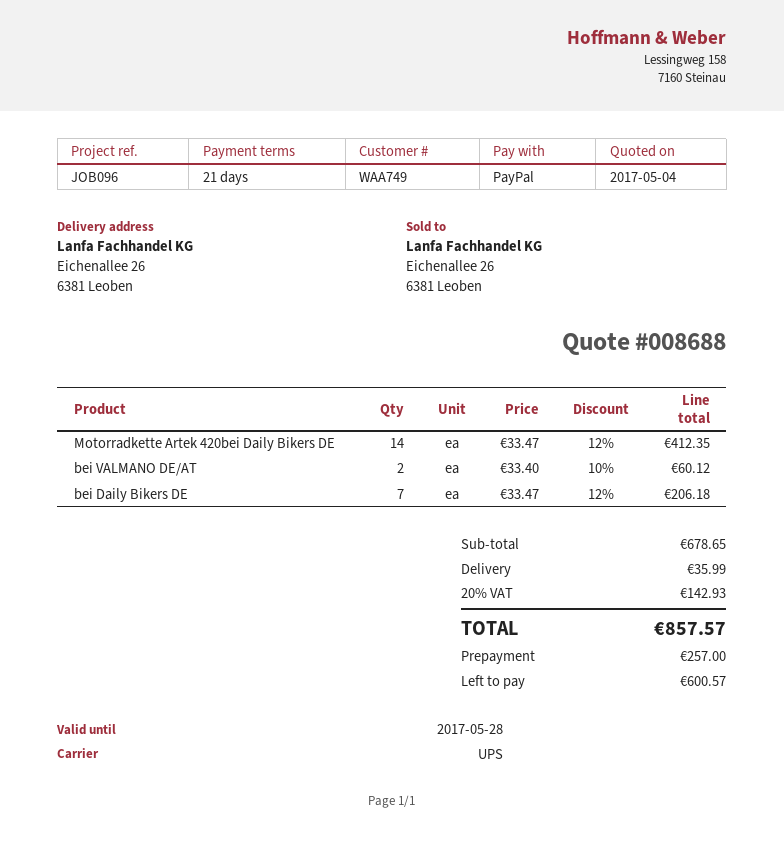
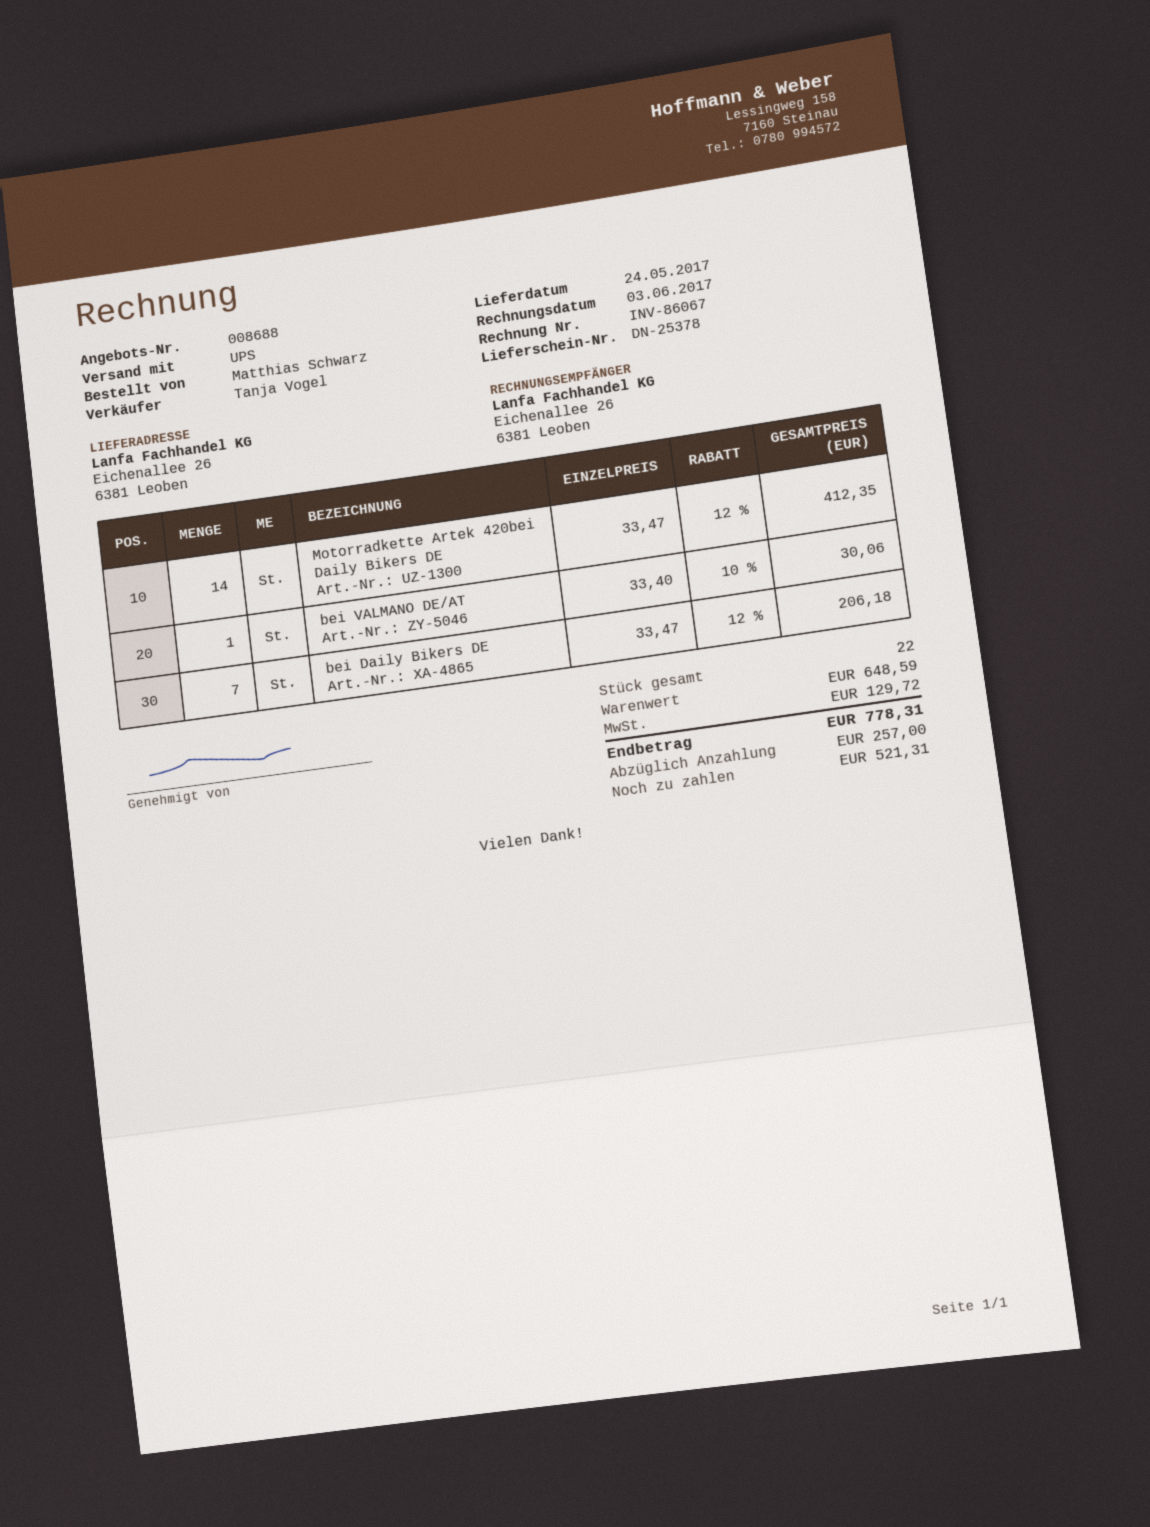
bei VALMANO DE/AT: 2 x 33.40 - 10% = 60.12 -> 1 x 33.40 - 10% = 30.06
subtotal: 678.65 -> 648.59
shipping: 35.99 -> none
tax: 142.93 -> 129.72
total: 857.57 -> 778.31
balance: 600.57 -> 521.31

